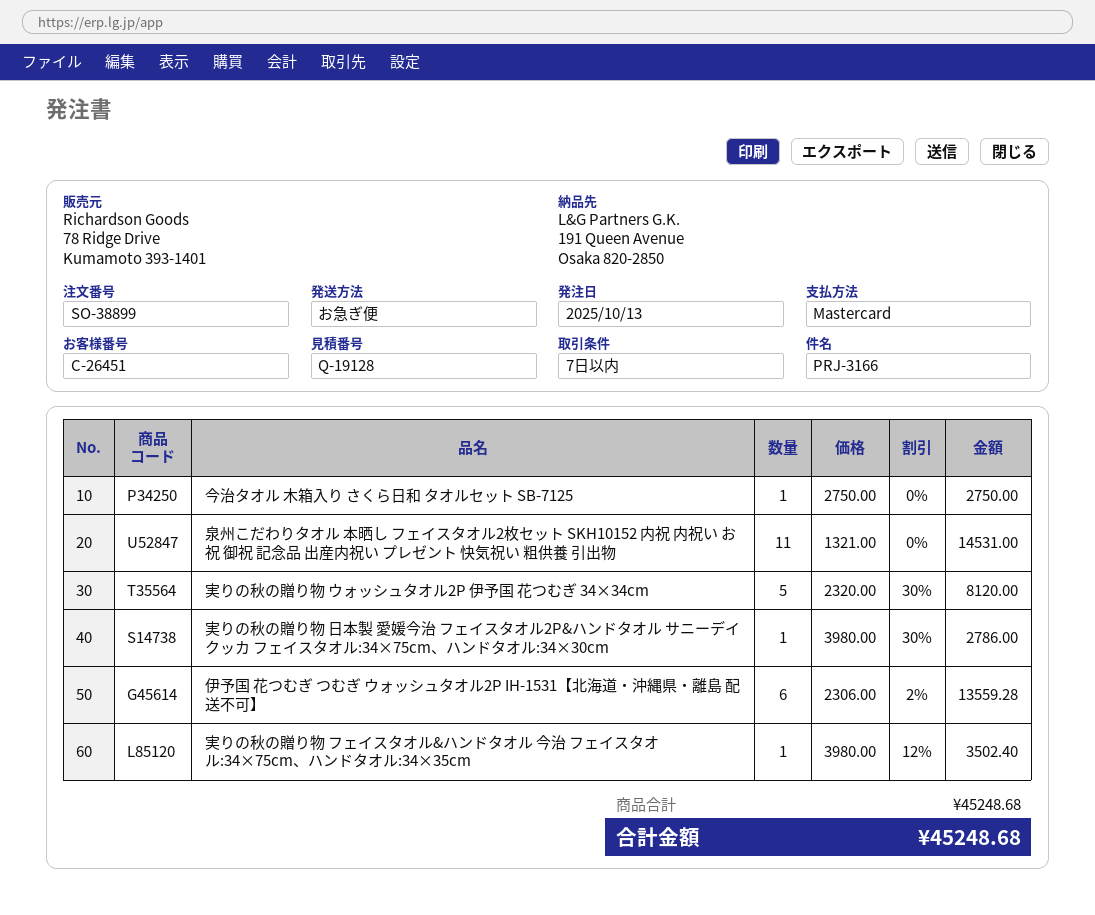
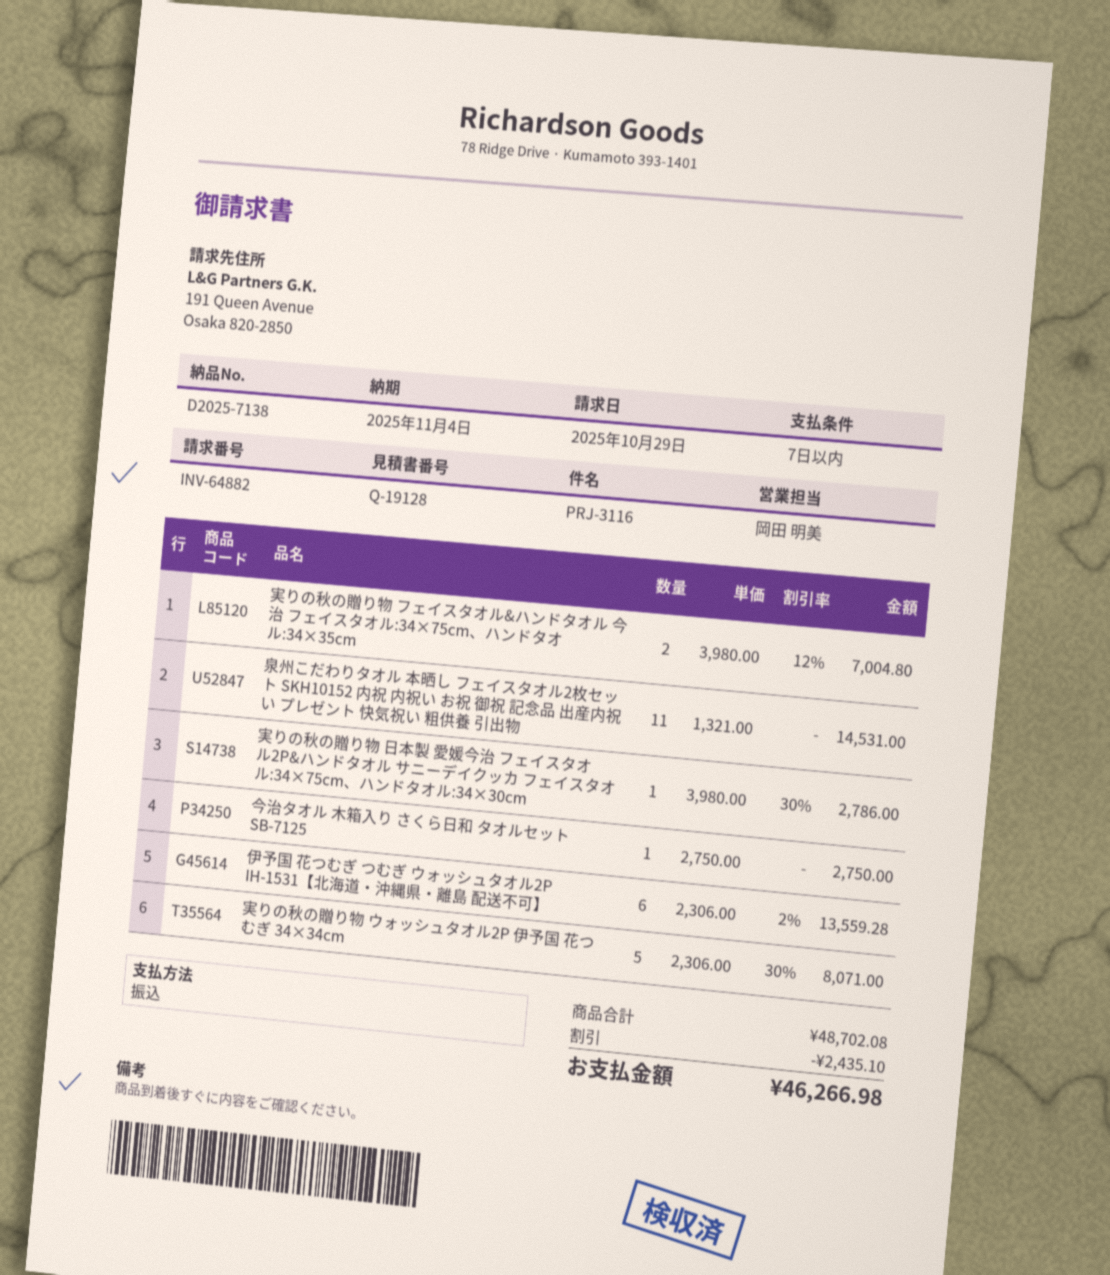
reference: PRJ-3166 -> PRJ-3116
payment method: Mastercard -> bank transfer
実りの秋の贈り物 ウォッシュタオル2P 伊予国 花つむぎ 34×34cm: 5 x 2320.00 - 30% = 8120.00 -> 5 x 2306.00 - 30% = 8071.00
実りの秋の贈り物 フェイスタオル&ハンドタオル 今治 フェイスタオル:34×75cm、ハンドタオル:34×35cm: 1 x 3980.00 - 12% = 3502.40 -> 2 x 3980.00 - 12% = 7004.80
subtotal: 45248.68 -> 48702.08
discount: none -> 2435.10
total: 45248.68 -> 46266.98

